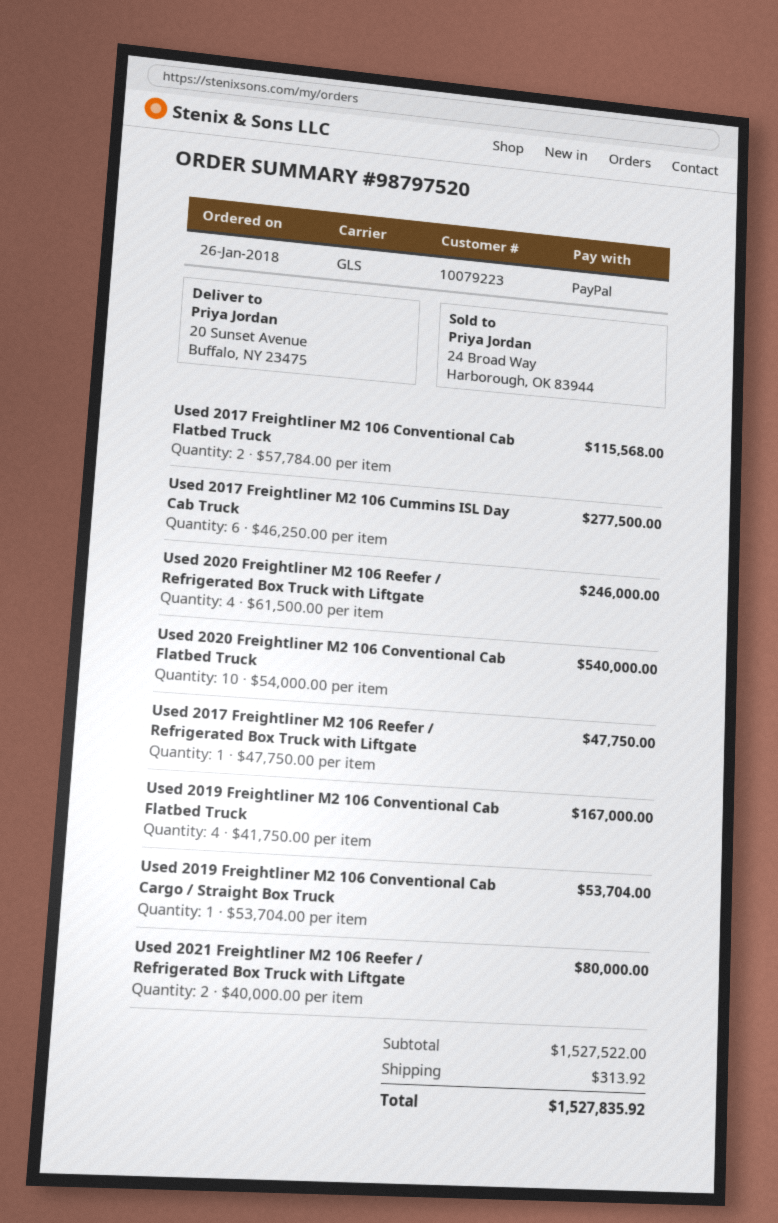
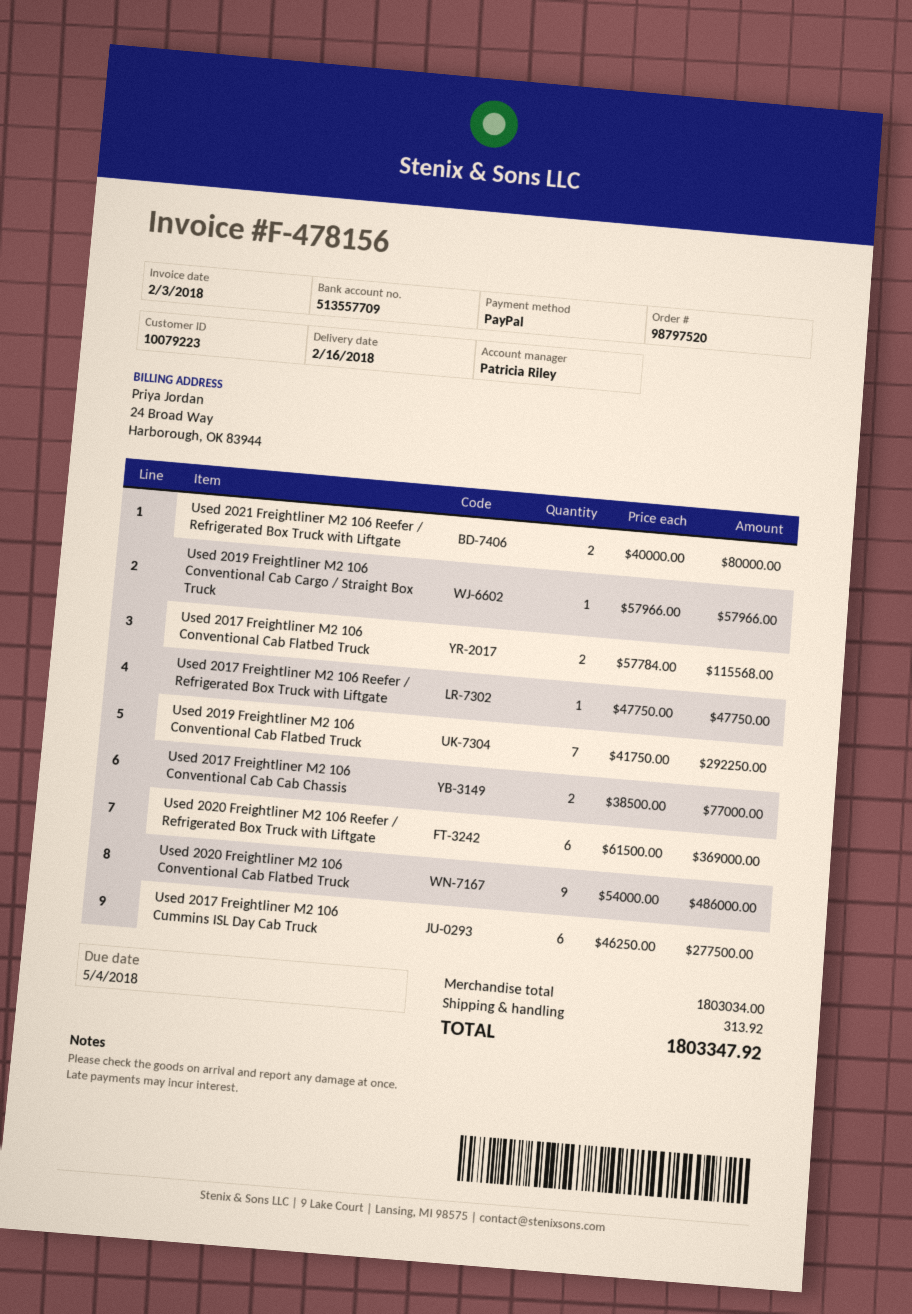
Used 2020 Freightliner M2 106 Reefer / Refrigerated Box Truck with Liftgate: 4 x 61500.00 = 246000.00 -> 6 x 61500.00 = 369000.00
Used 2020 Freightliner M2 106 Conventional Cab Flatbed Truck: 10 x 54000.00 = 540000.00 -> 9 x 54000.00 = 486000.00
Used 2019 Freightliner M2 106 Conventional Cab Flatbed Truck: 4 x 41750.00 = 167000.00 -> 7 x 41750.00 = 292250.00
Used 2019 Freightliner M2 106 Conventional Cab Cargo / Straight Box Truck: 1 x 53704.00 = 53704.00 -> 1 x 57966.00 = 57966.00
Used 2017 Freightliner M2 106 Conventional Cab Cab Chassis: none -> 2 x 38500.00 = 77000.00
subtotal: 1527522.00 -> 1803034.00
total: 1527835.92 -> 1803347.92

